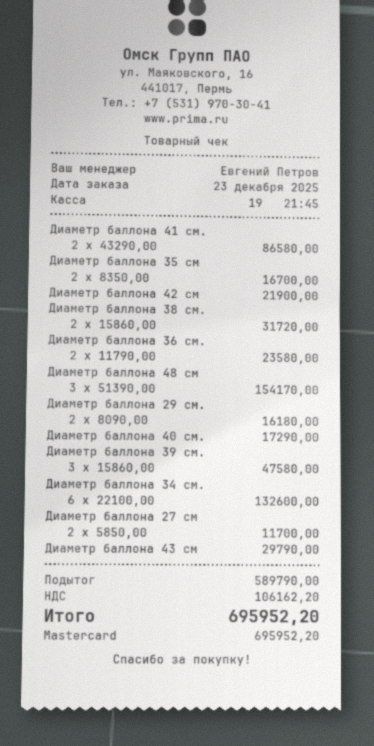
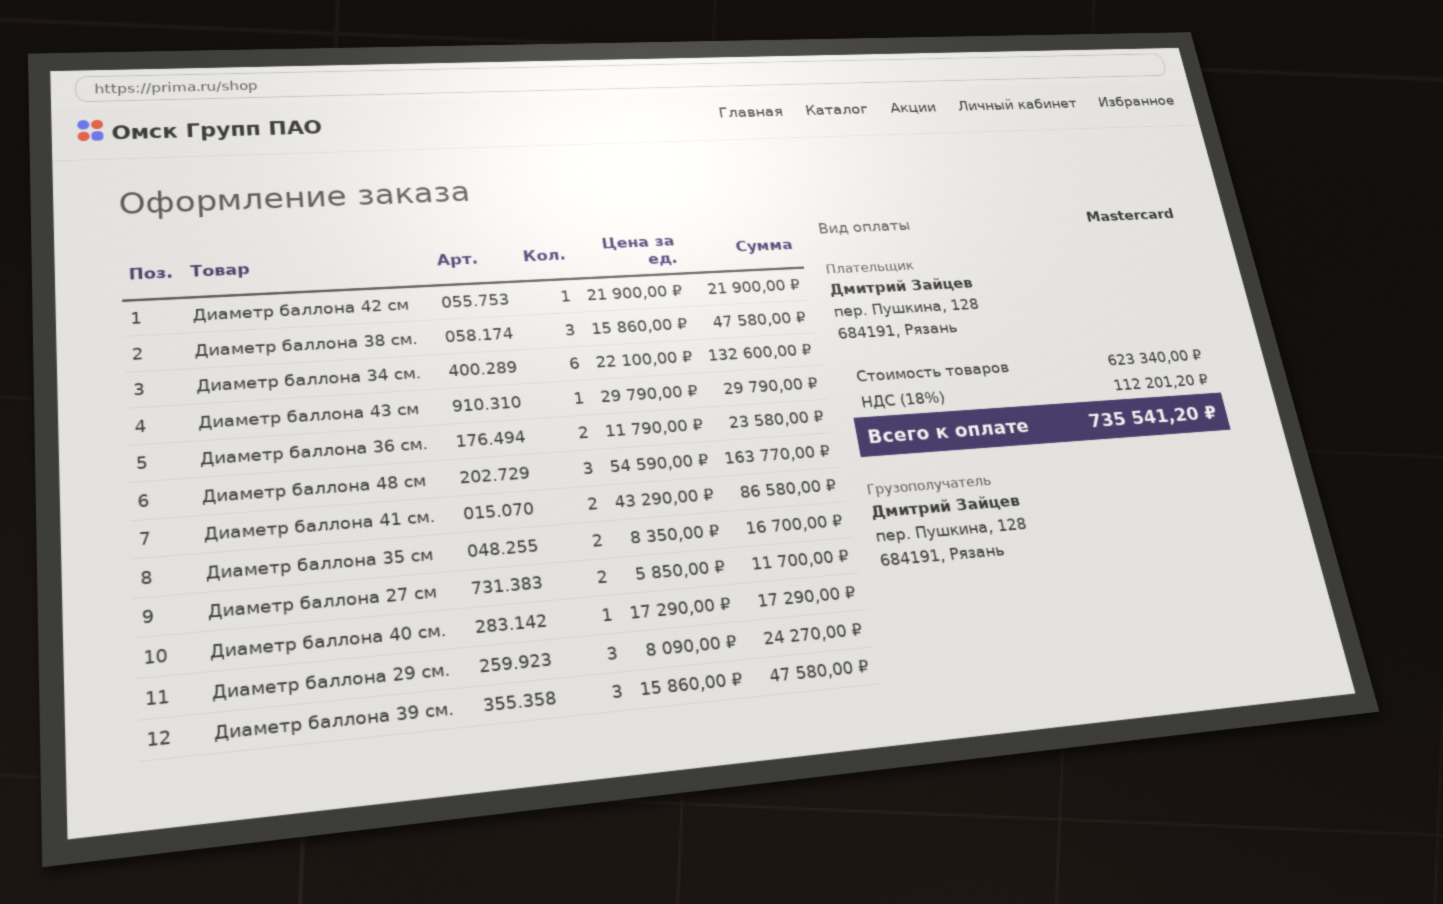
Диаметр баллона 38 см.: 2 x 15860.00 = 31720.00 -> 3 x 15860.00 = 47580.00
Диаметр баллона 48 см: 3 x 51390.00 = 154170.00 -> 3 x 54590.00 = 163770.00
Диаметр баллона 29 см.: 2 x 8090.00 = 16180.00 -> 3 x 8090.00 = 24270.00
subtotal: 589790.00 -> 623340.00
tax: 106162.20 -> 112201.20
total: 695952.20 -> 735541.20

